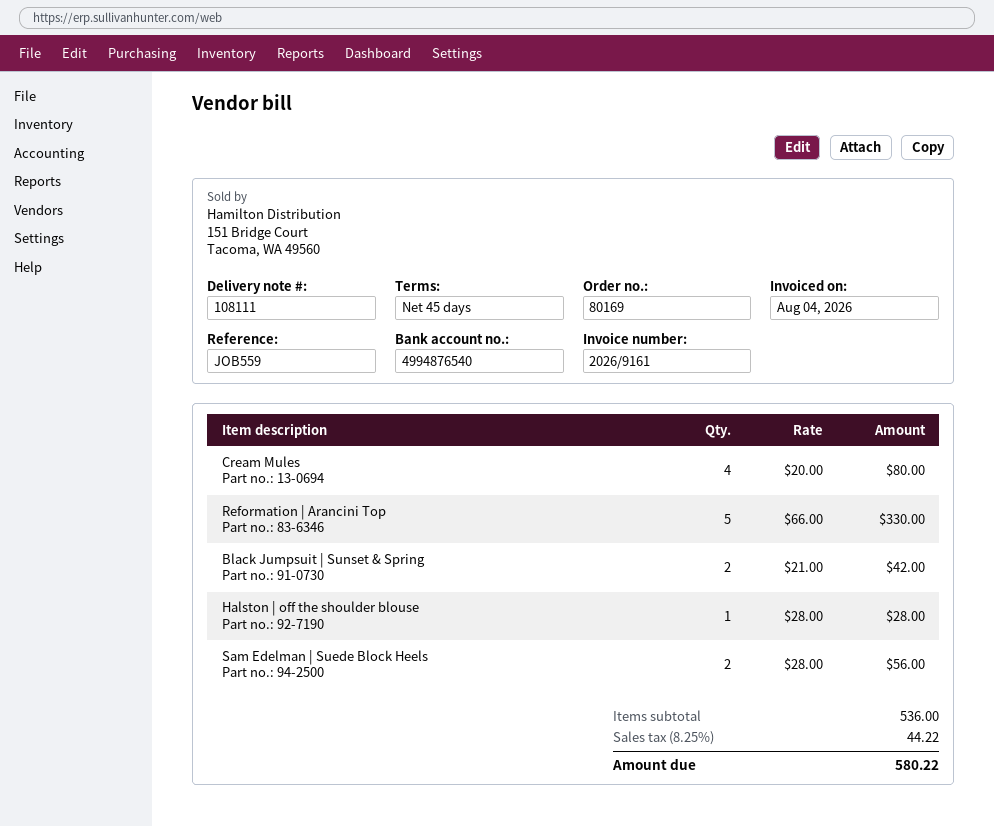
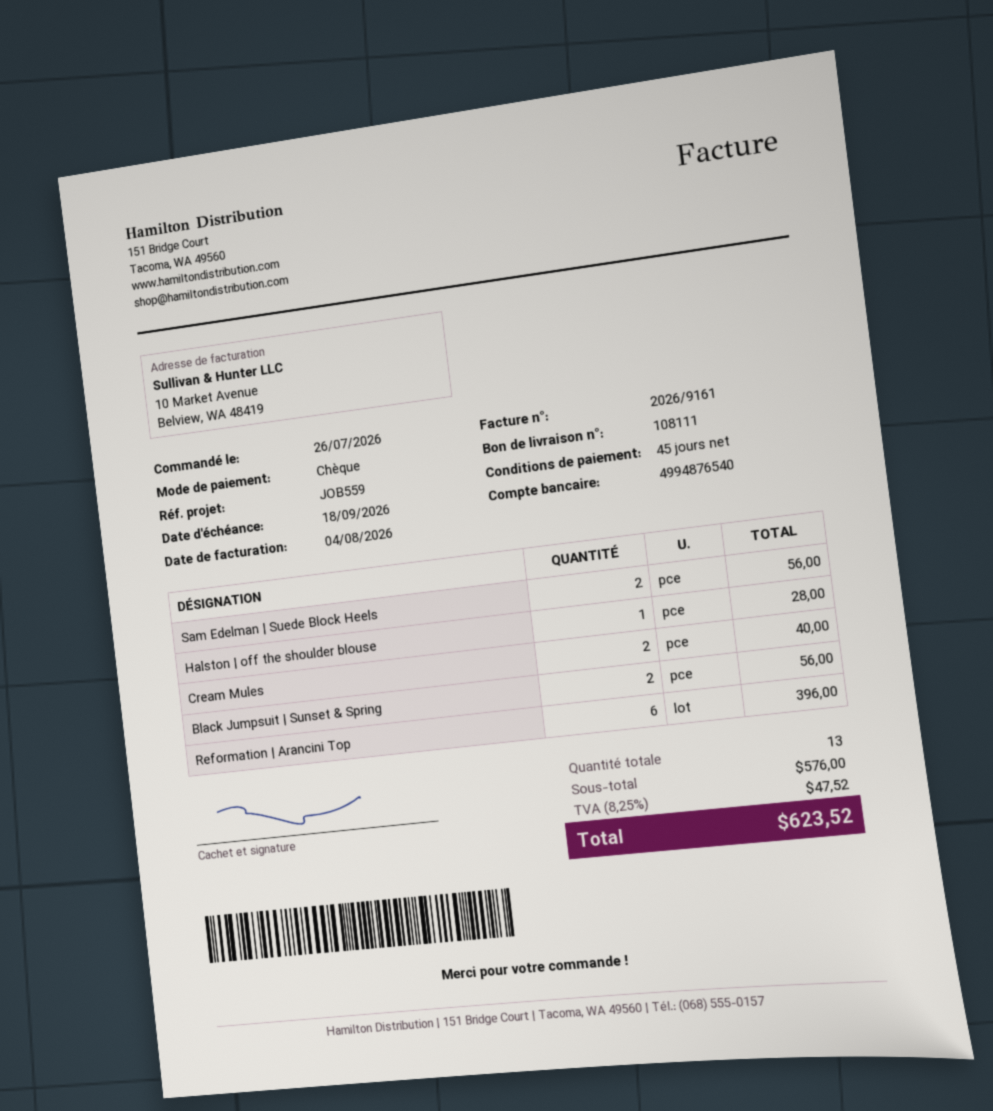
Cream Mules: 4 for 80.00 -> 2 for 40.00
Reformation | Arancini Top: 5 for 330.00 -> 6 for 396.00
Black Jumpsuit | Sunset & Spring: 2 for 42.00 -> 2 for 56.00
subtotal: 536.00 -> 576.00
tax: 8.25% = 44.22 -> 8.25% = 47.52
total: 580.22 -> 623.52

